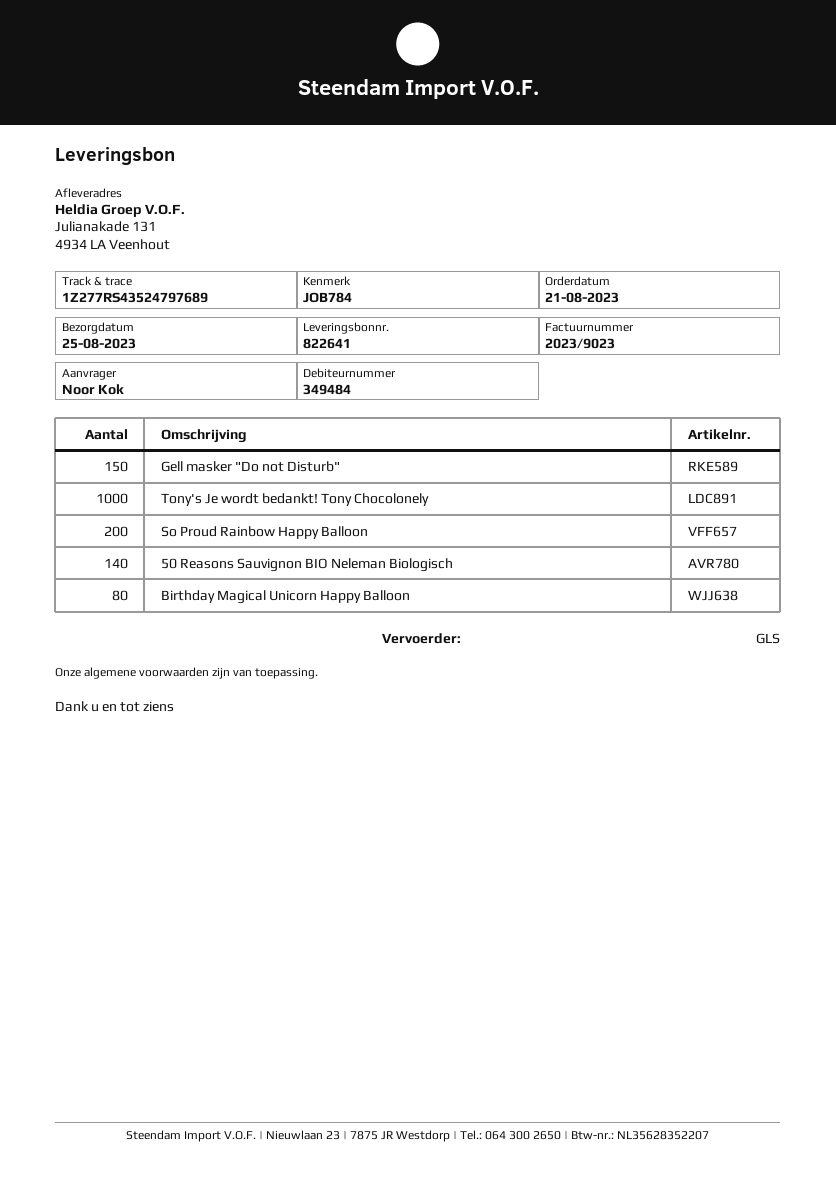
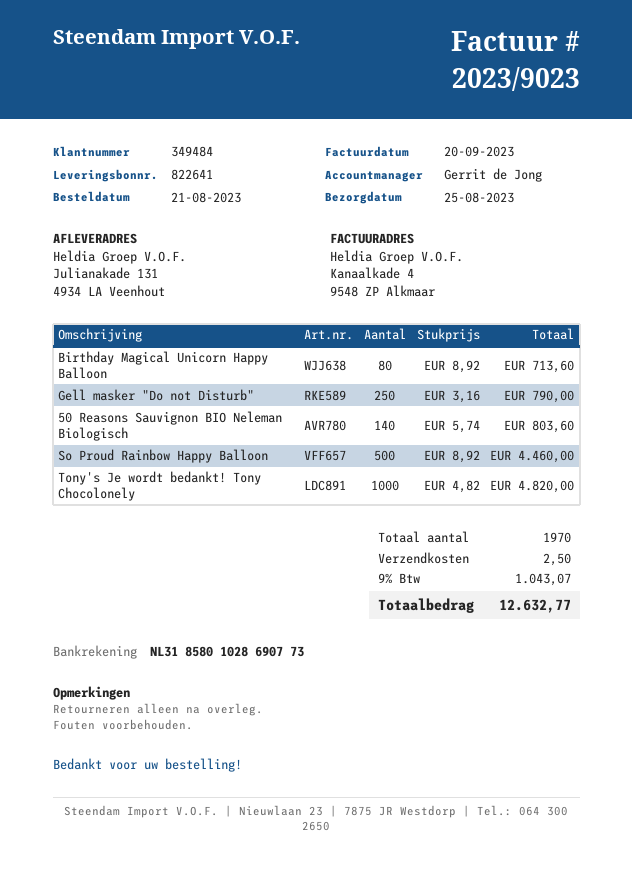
Gell masker "Do not Disturb": 150 -> 250
So Proud Rainbow Happy Balloon: 200 -> 500

